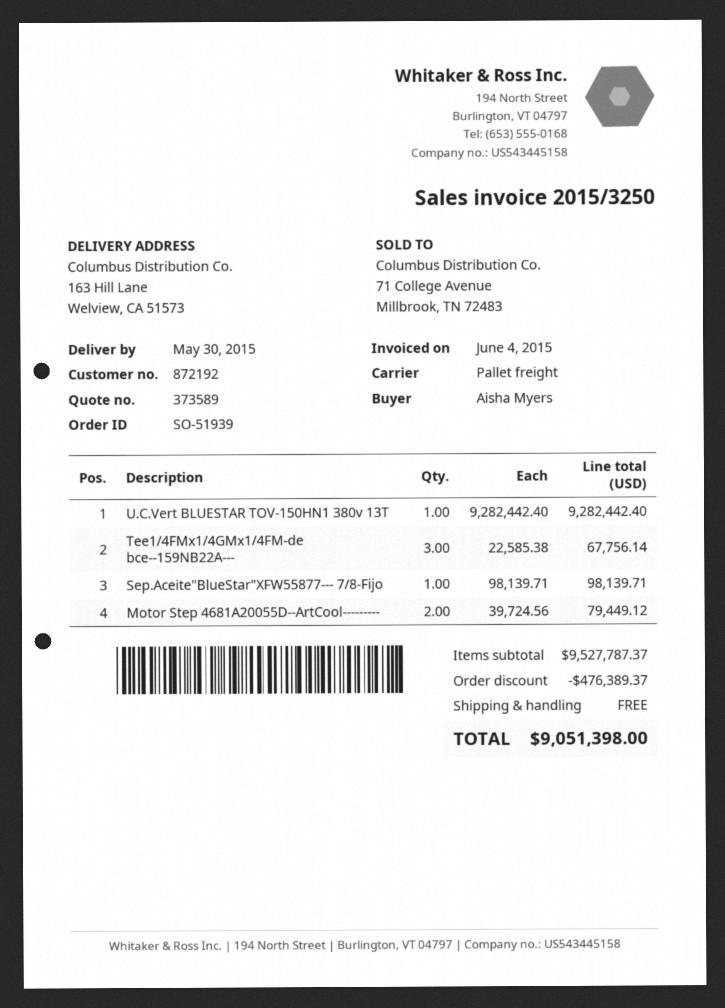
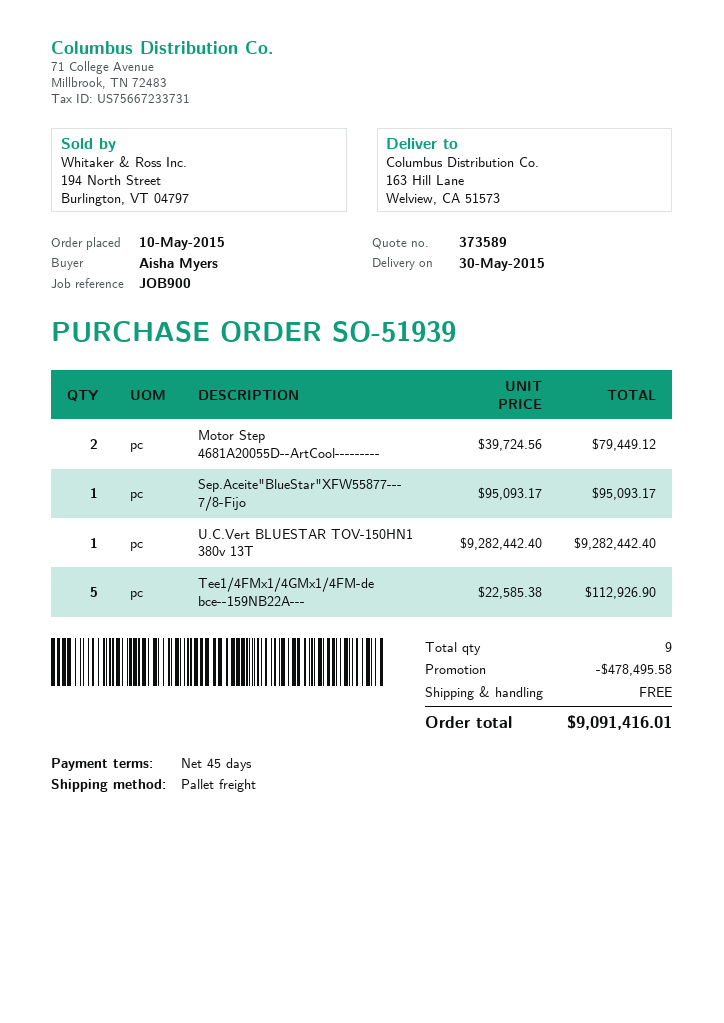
Tee1/4FMx1/4GMx1/4FM-de bce--159NB22A---: 3 x 22585.38 = 67756.14 -> 5 x 22585.38 = 112926.90
Sep.Aceite"BlueStar"XFW55877--- 7/8-Fijo: 1 x 98139.71 = 98139.71 -> 1 x 95093.17 = 95093.17
discount: 476389.37 -> 478495.58
total: 9051398.00 -> 9091416.01

